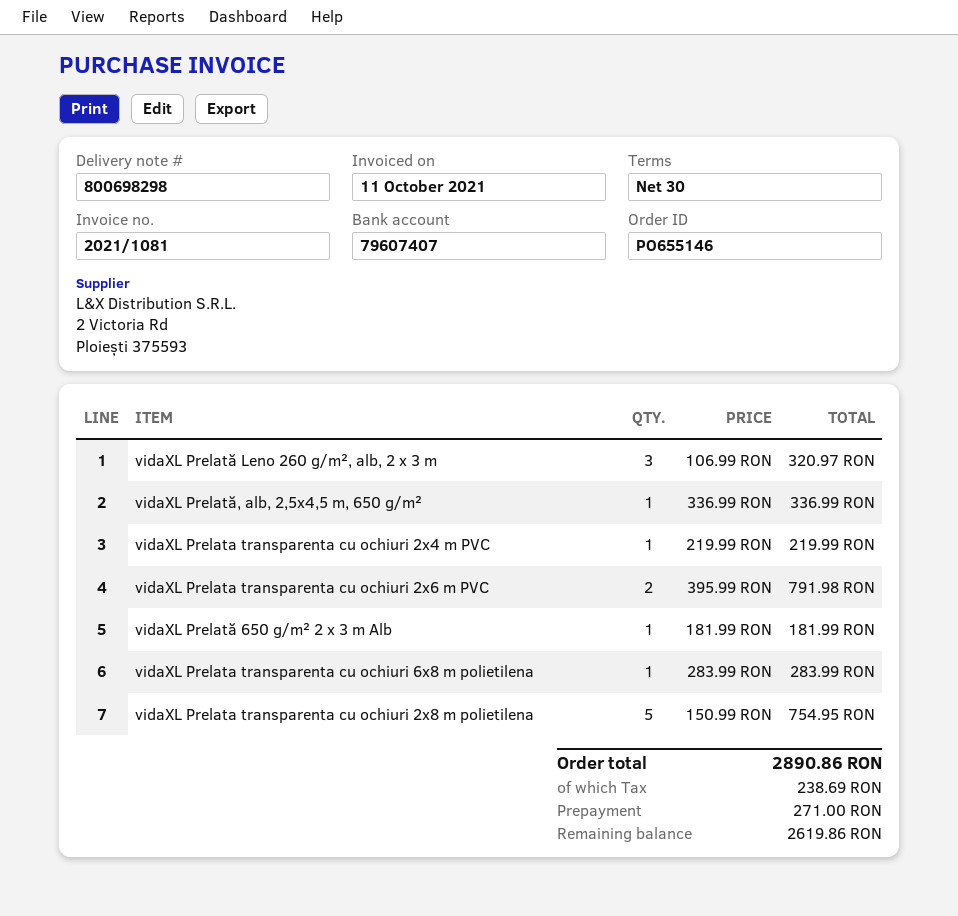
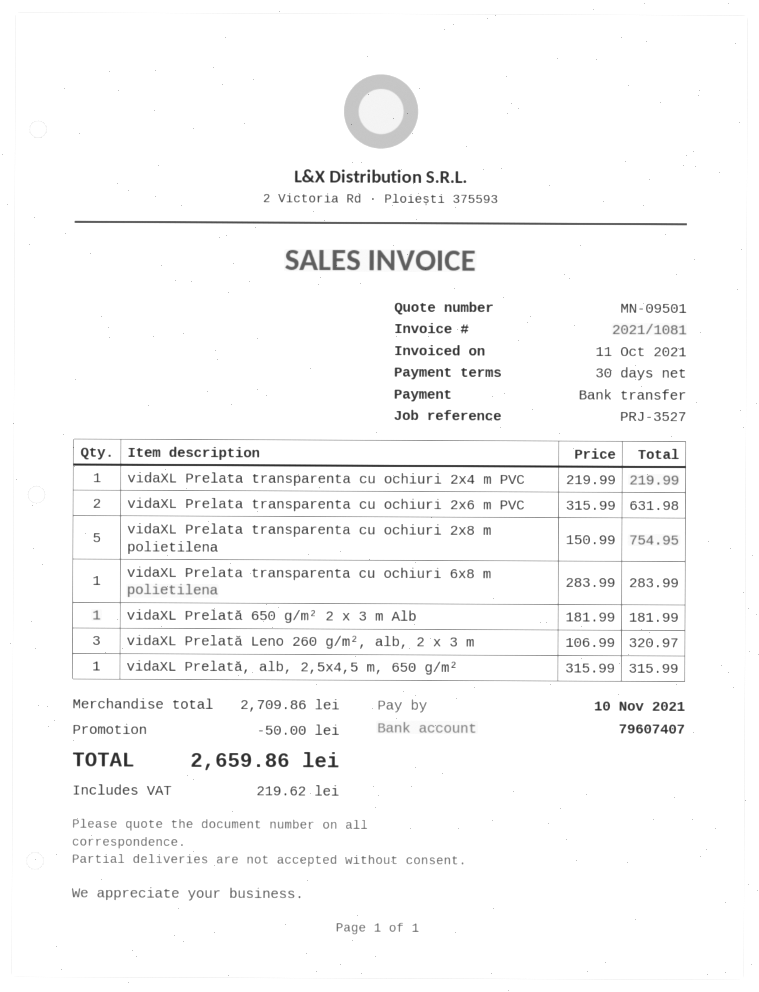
vidaXL Prelată, alb, 2,5x4,5 m, 650 g/m²: 1 x 336.99 = 336.99 -> 1 x 315.99 = 315.99
vidaXL Prelata transparenta cu ochiuri 2x6 m PVC: 2 x 395.99 = 791.98 -> 2 x 315.99 = 631.98
discount: none -> 50.00
tax: 238.69 -> 219.62
total: 2890.86 -> 2659.86

